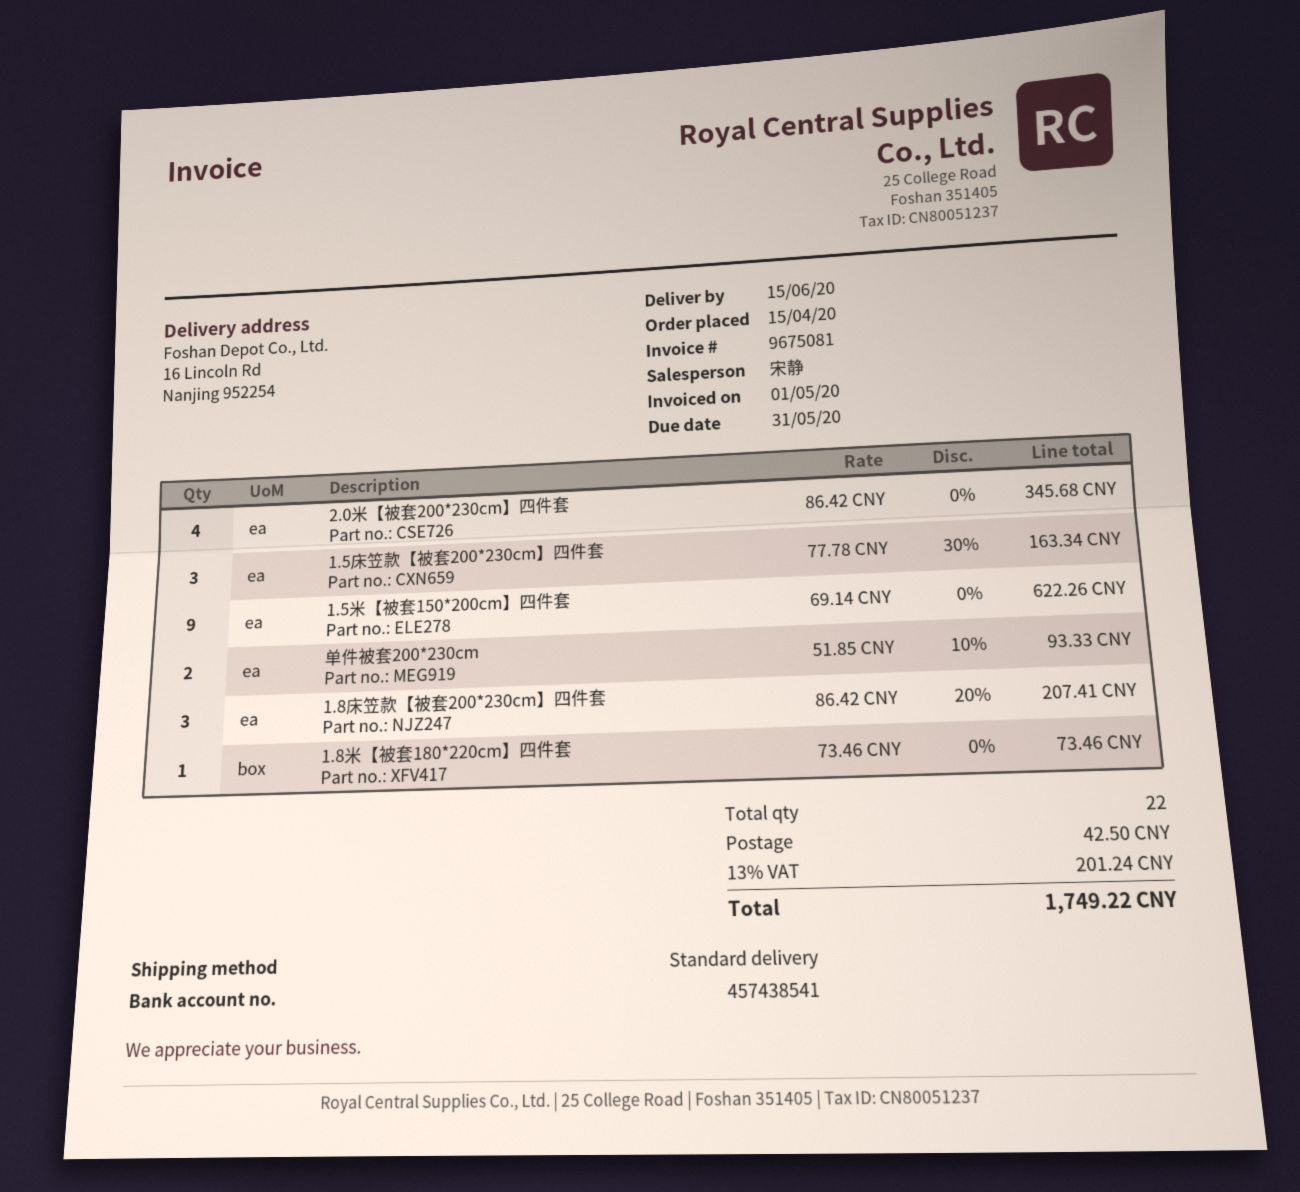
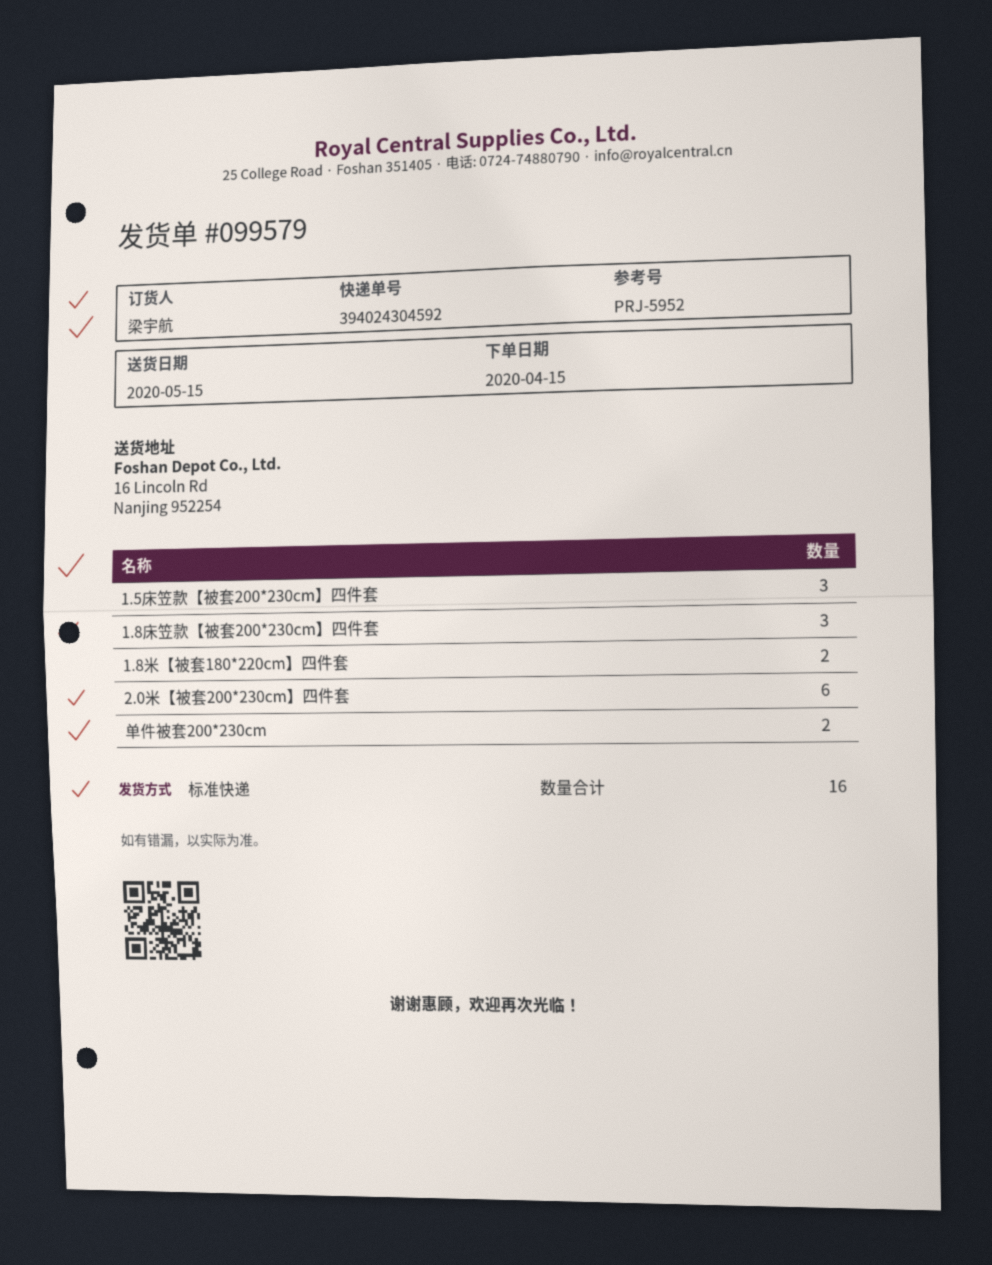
delivery date: 2020-06-15 -> 2020-05-15
2.0米【被套200*230cm】四件套: 4 -> 6
1.5米【被套150*200cm】四件套: 9 -> none
1.8米【被套180*220cm】四件套: 1 -> 2
total quantity: 22 -> 16

